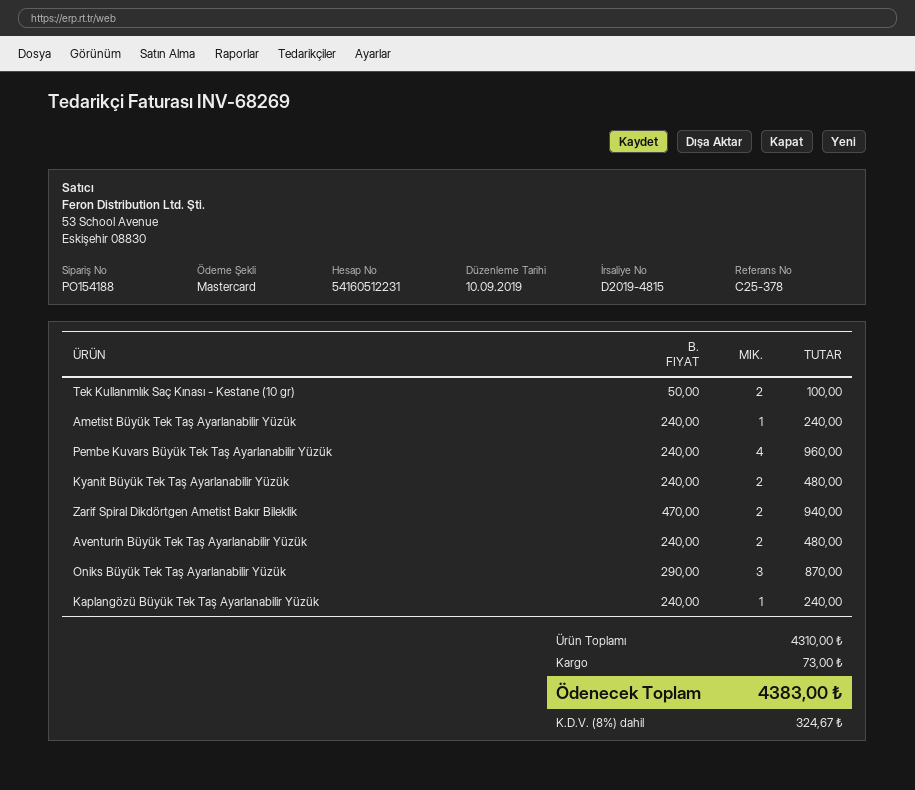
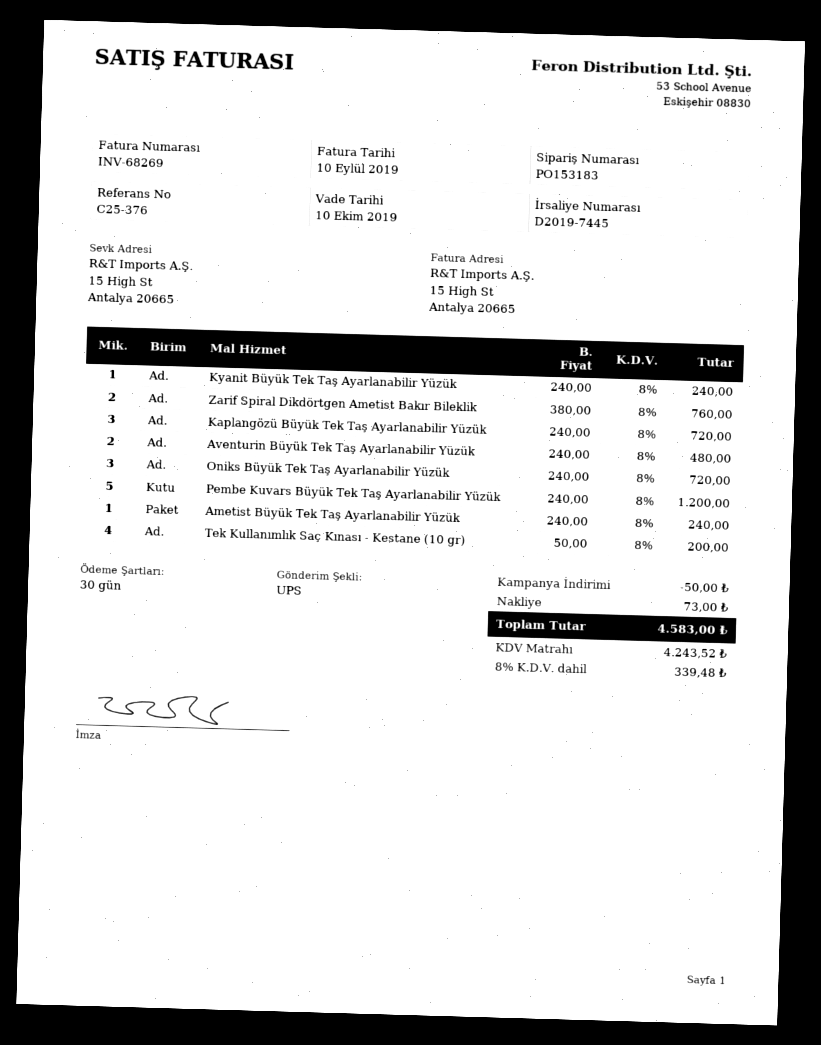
order number: PO154188 -> PO153183
delivery note number: D2019-4815 -> D2019-7445
reference: C25-378 -> C25-376
Tek Kullanımlık Saç Kınası - Kestane (10 gr): 2 x 50.00 = 100.00 -> 4 x 50.00 = 200.00
Pembe Kuvars Büyük Tek Taş Ayarlanabilir Yüzük: 4 x 240.00 = 960.00 -> 5 x 240.00 = 1200.00
Kyanit Büyük Tek Taş Ayarlanabilir Yüzük: 2 x 240.00 = 480.00 -> 1 x 240.00 = 240.00
Zarif Spiral Dikdörtgen Ametist Bakır Bileklik: 2 x 470.00 = 940.00 -> 2 x 380.00 = 760.00
Oniks Büyük Tek Taş Ayarlanabilir Yüzük: 3 x 290.00 = 870.00 -> 3 x 240.00 = 720.00
Kaplangözü Büyük Tek Taş Ayarlanabilir Yüzük: 1 x 240.00 = 240.00 -> 3 x 240.00 = 720.00
discount: none -> 50.00
tax: 8% = 324.67 -> 8% = 339.48
total: 4383.00 -> 4583.00

